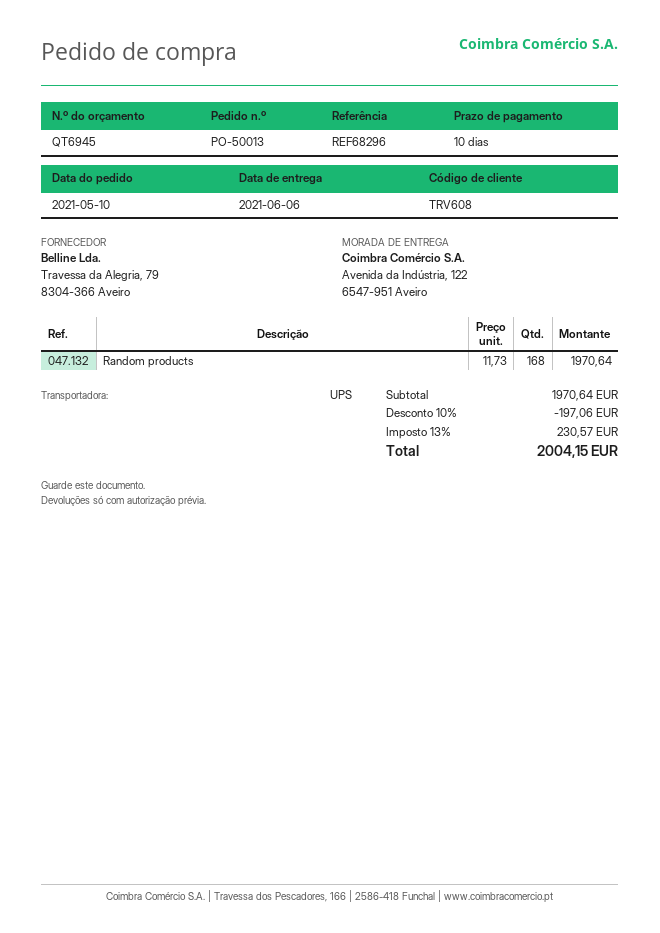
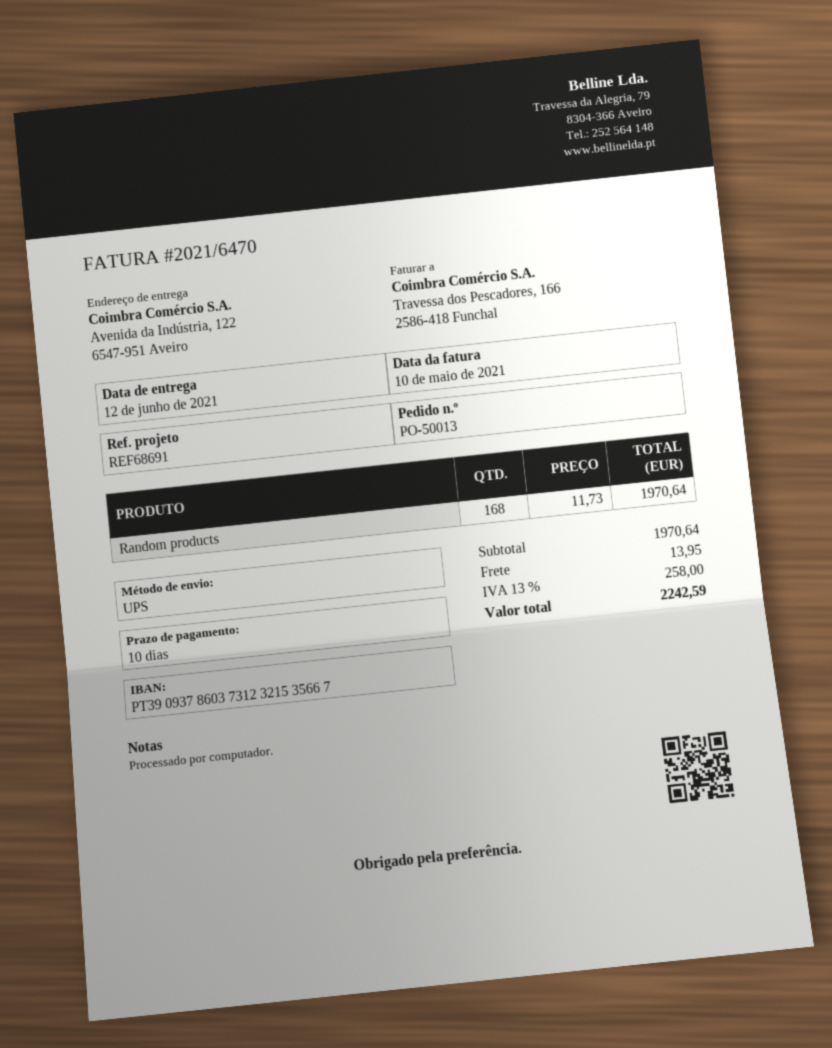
delivery date: 2021-06-06 -> 2021-06-12
reference: REF68296 -> REF68691
discount: 10% = 197.06 -> none
shipping: none -> 13.95
tax: 13% = 230.57 -> 13% = 258.00
total: 2004.15 -> 2242.59

